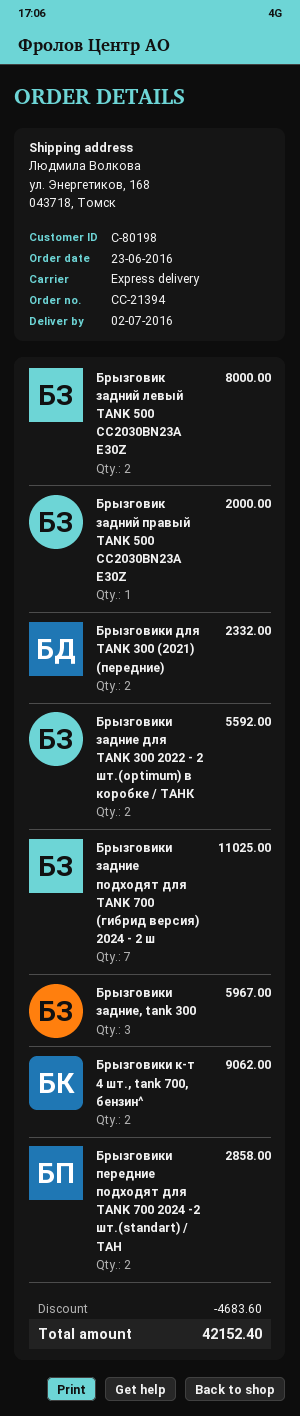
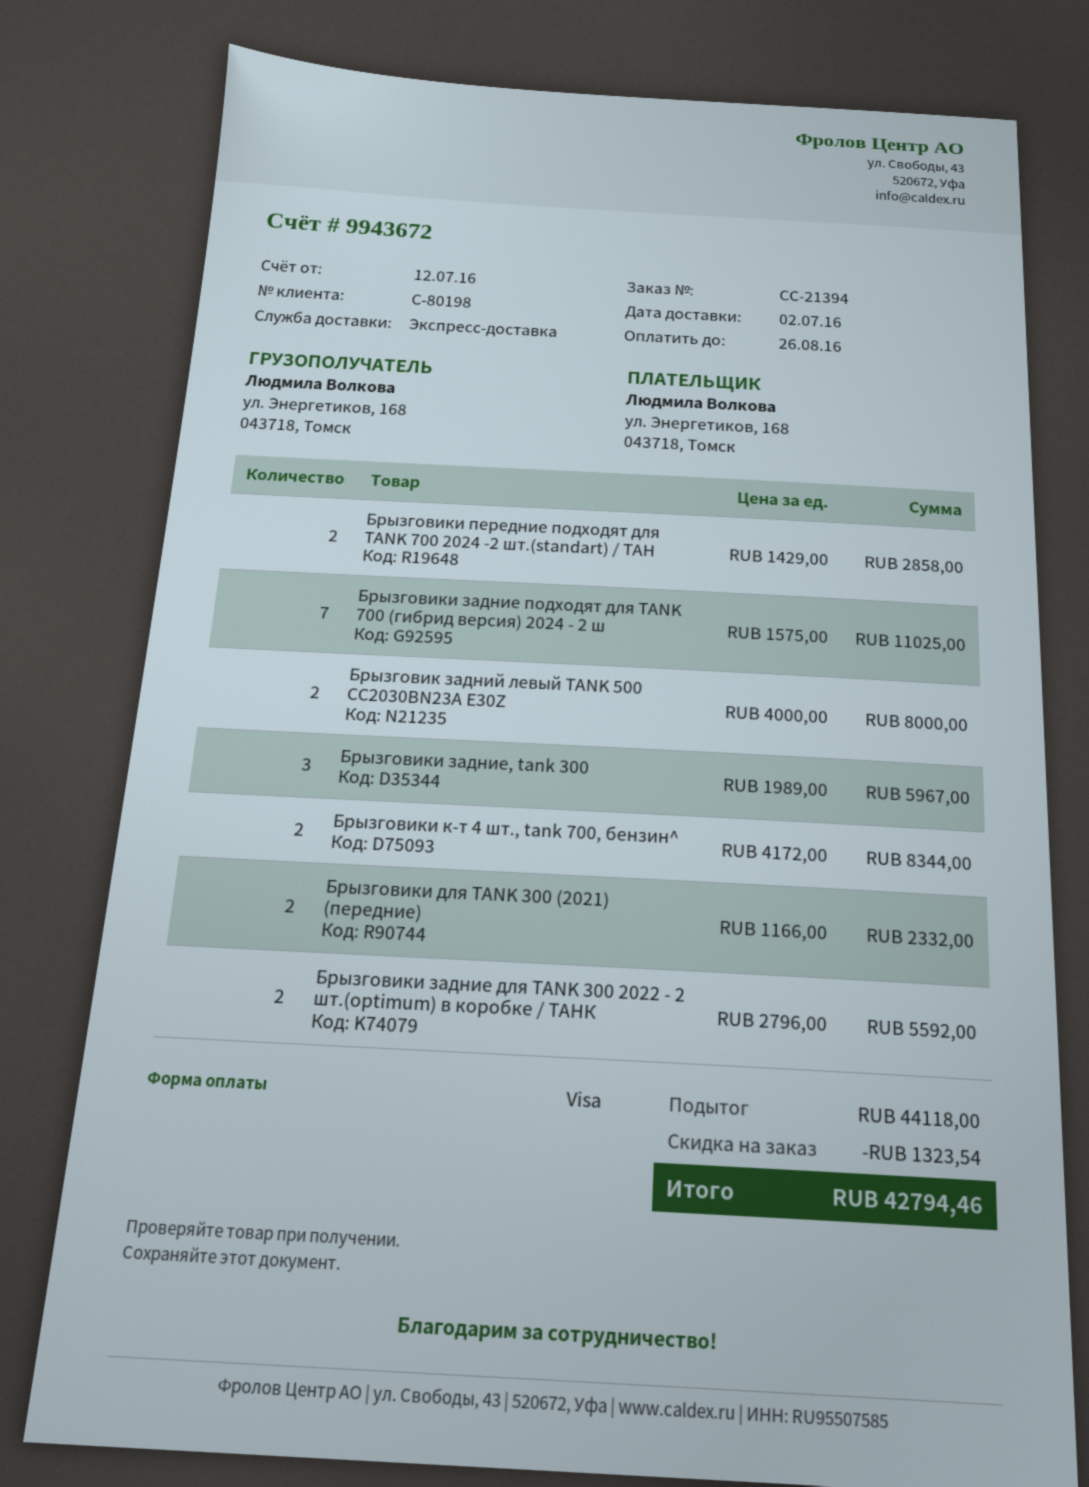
Брызговик задний правый TANK 500 CC2030BN23A E30Z: 1 for 2000.00 -> none
Брызговики к-т 4 шт., tank 700, бензин^: 2 for 9062.00 -> 2 for 8344.00
discount: 4683.60 -> 1323.54
total: 42152.40 -> 42794.46

